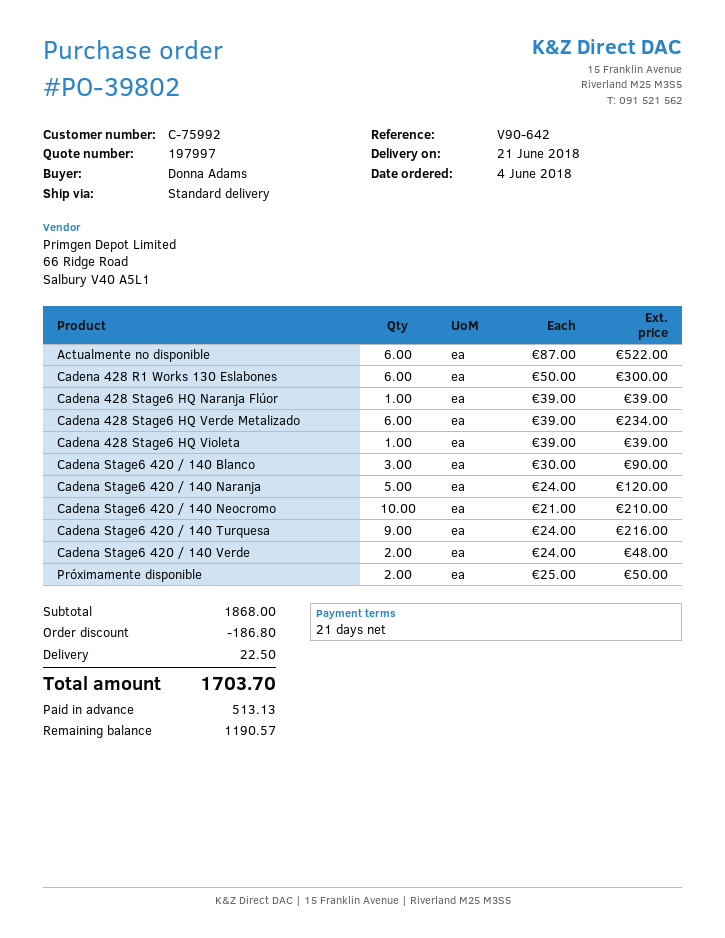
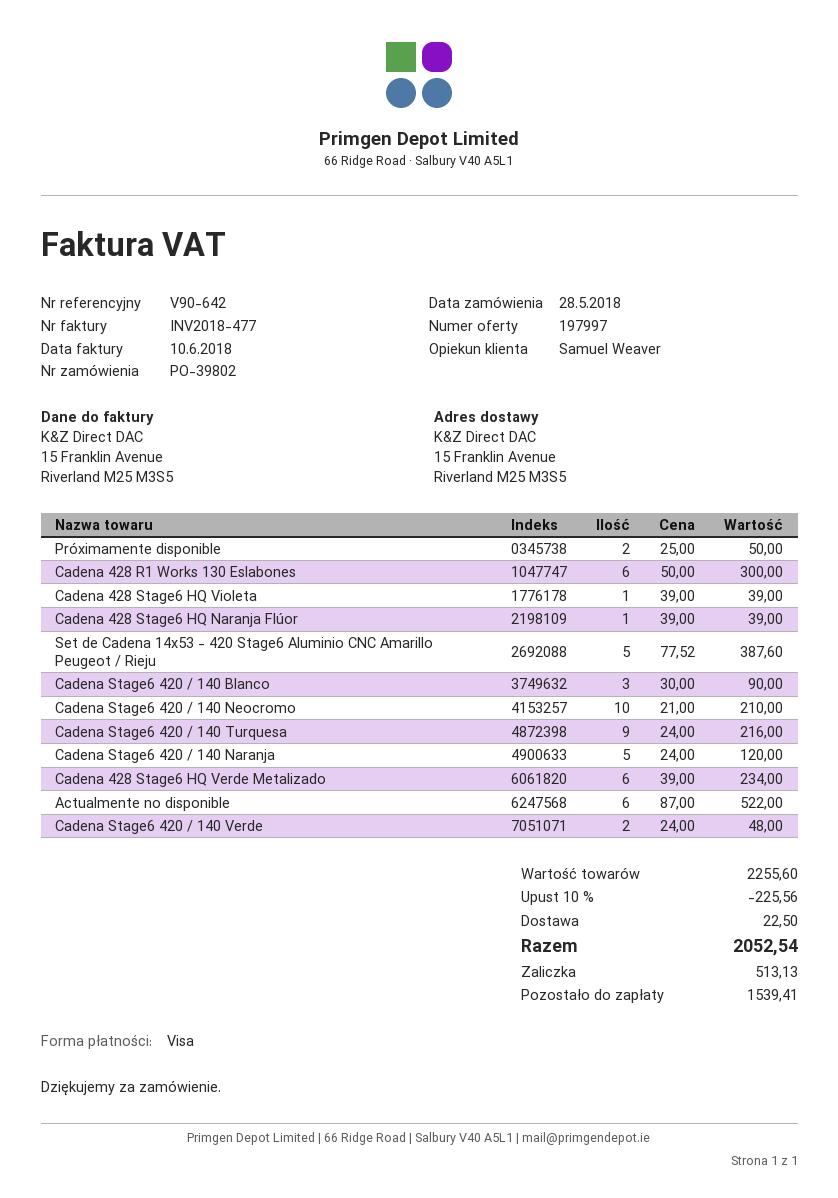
order date: 2018-06-04 -> 2018-05-28
Set de Cadena 14x53 - 420 Stage6 Aluminio CNC Amarillo Peugeot / Rieju: none -> 5 x 77.52 = 387.60
subtotal: 1868.00 -> 2255.60
discount: 186.80 -> 225.56
total: 1703.70 -> 2052.54
balance: 1190.57 -> 1539.41

